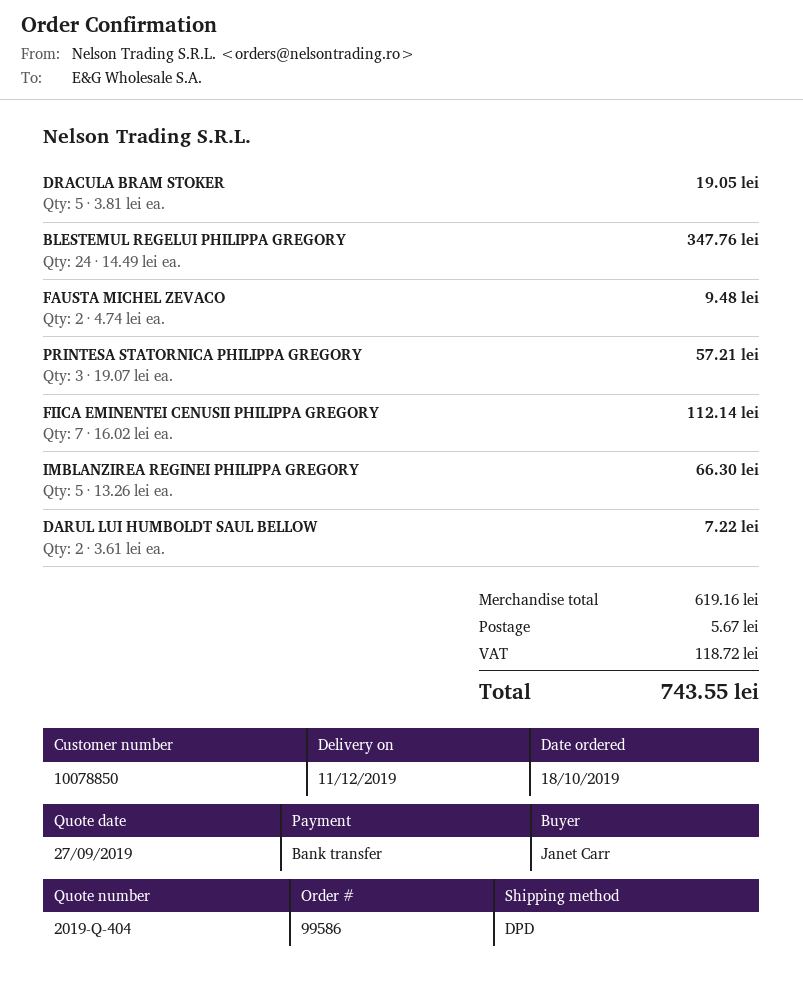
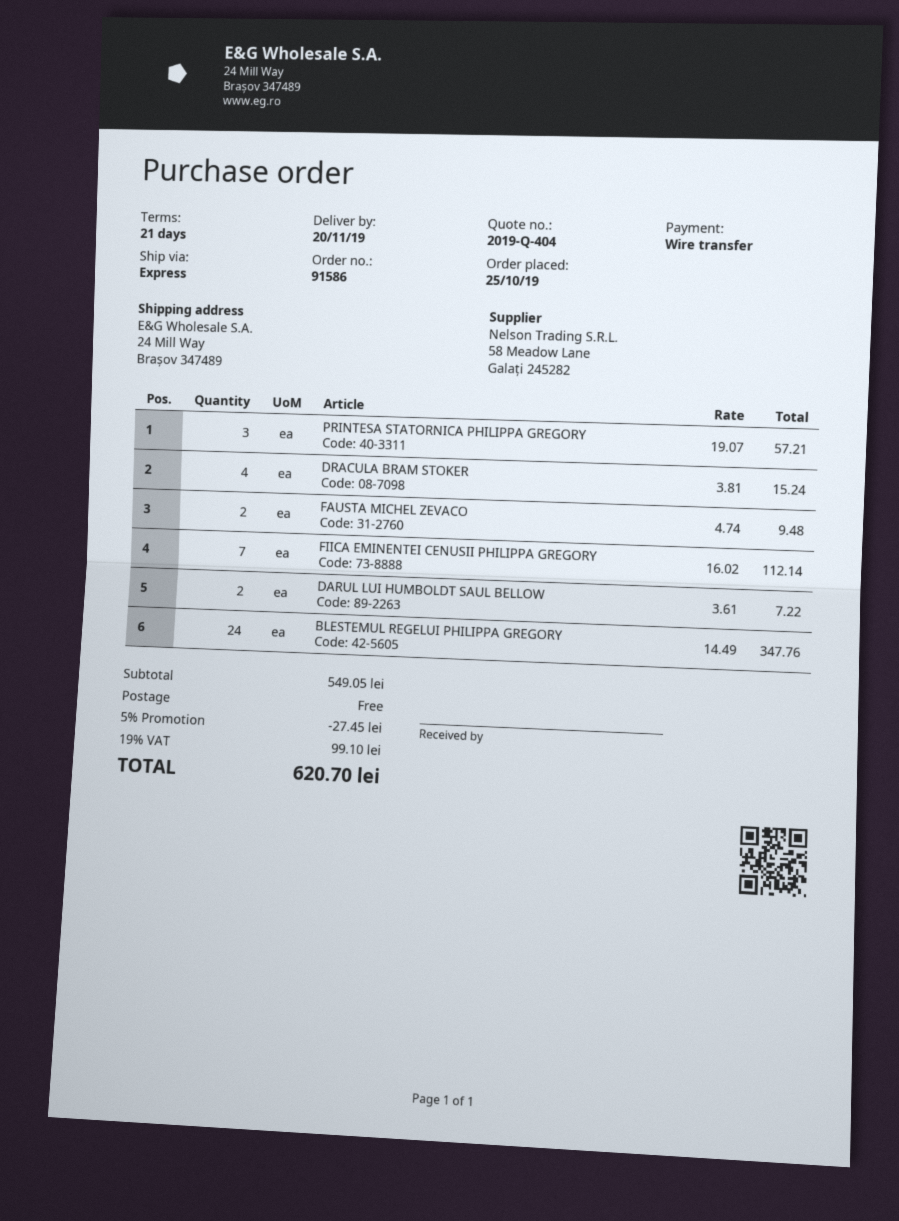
order number: 99586 -> 91586
order date: 2019-10-18 -> 2019-10-25
delivery date: 2019-12-11 -> 2019-11-20
shipping method: DPD -> express
DRACULA BRAM STOKER: 5 x 3.81 = 19.05 -> 4 x 3.81 = 15.24
IMBLANZIREA REGINEI PHILIPPA GREGORY: 5 x 13.26 = 66.30 -> none
subtotal: 619.16 -> 549.05
discount: none -> 5% = 27.45
shipping: 5.67 -> 0.00
tax: 118.72 -> 99.10
total: 743.55 -> 620.70

